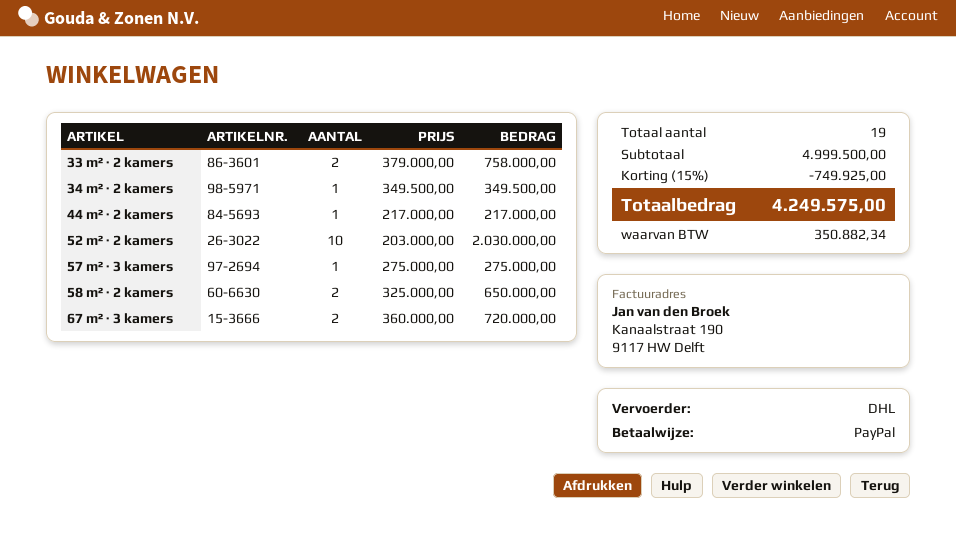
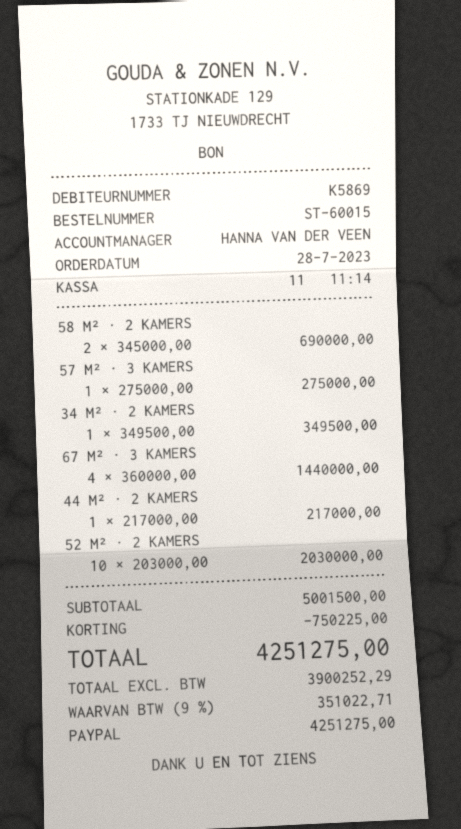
33 m² · 2 kamers: 2 x 379000.00 = 758000.00 -> none
58 m² · 2 kamers: 2 x 325000.00 = 650000.00 -> 2 x 345000.00 = 690000.00
67 m² · 3 kamers: 2 x 360000.00 = 720000.00 -> 4 x 360000.00 = 1440000.00
subtotal: 4999500.00 -> 5001500.00
discount: 749925.00 -> 750225.00
tax: 350882.34 -> 351022.71
total: 4249575.00 -> 4251275.00

